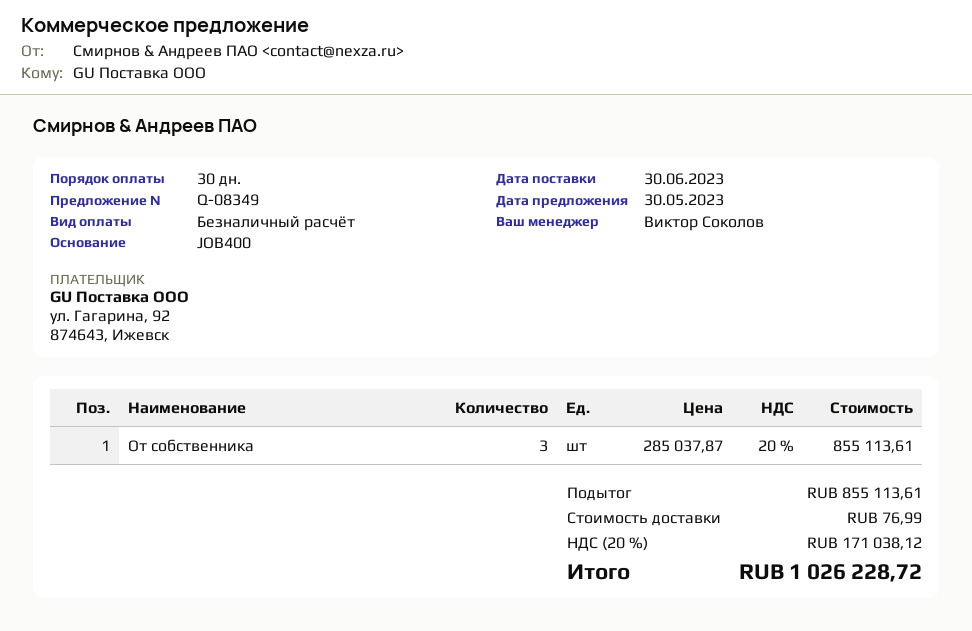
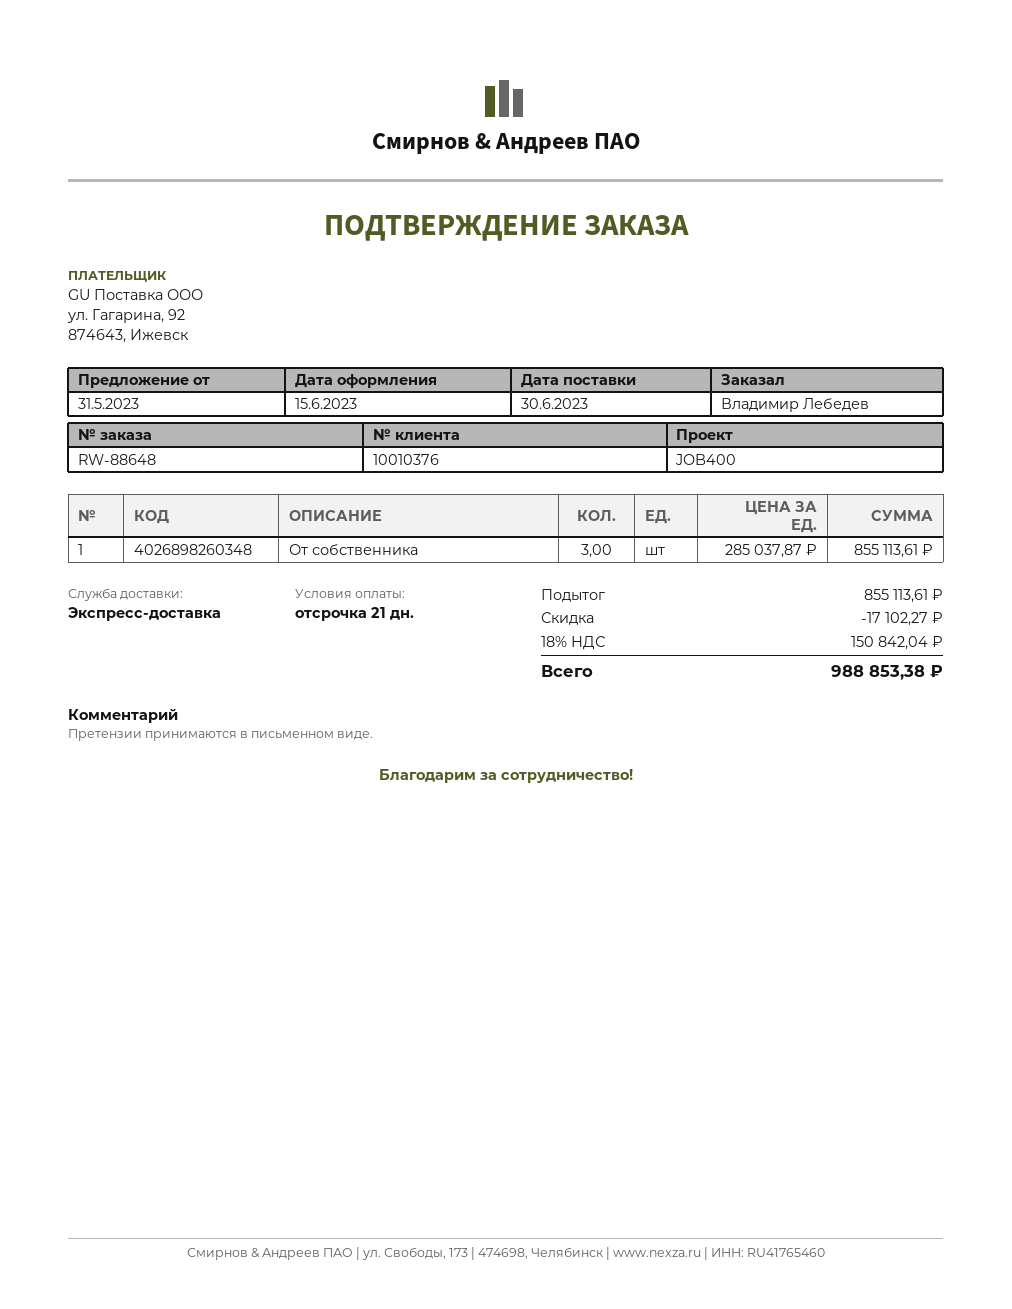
quote date: 2023-05-30 -> 2023-05-31
payment terms: 30 days -> 21 days
discount: none -> 17102.27
shipping: 76.99 -> none
tax: 20% = 171038.12 -> 18% = 150842.04
total: 1026228.72 -> 988853.38

